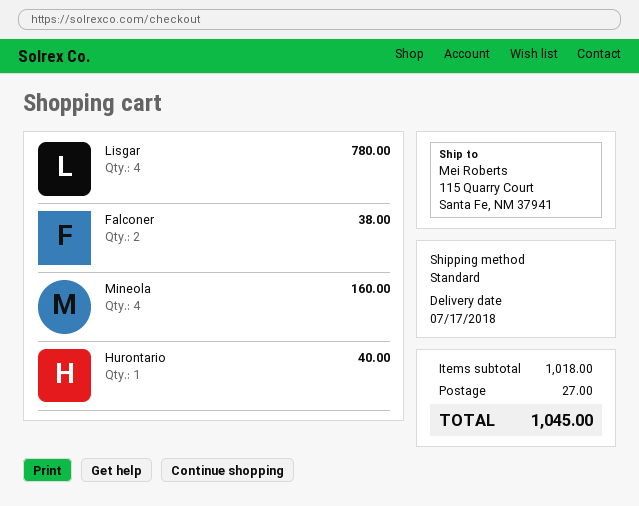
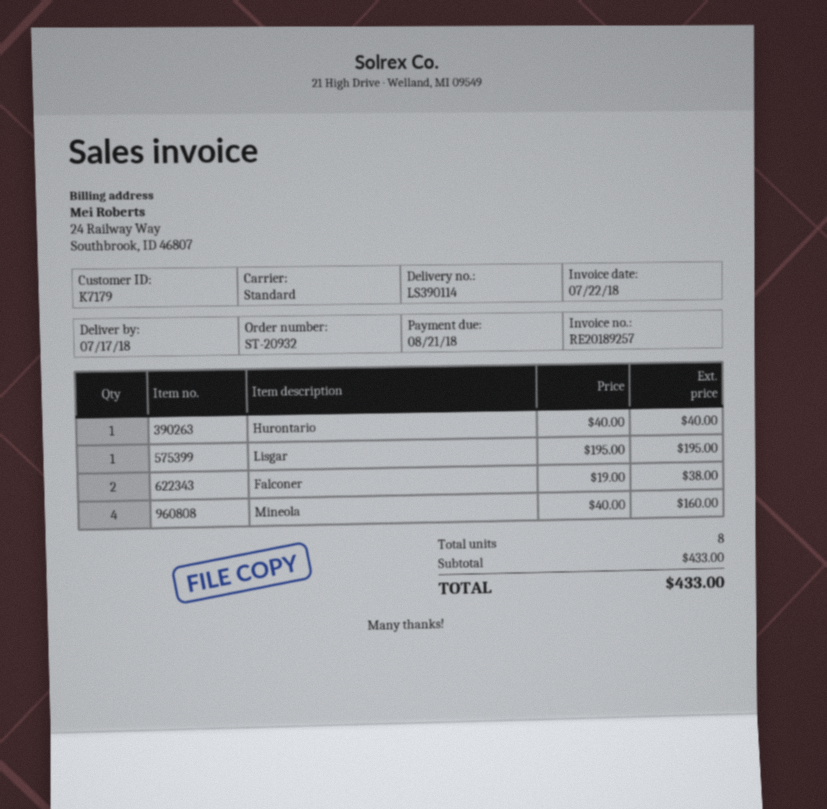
Lisgar: 4 for 780.00 -> 1 for 195.00
subtotal: 1018.00 -> 433.00
shipping: 27.00 -> none
total: 1045.00 -> 433.00

